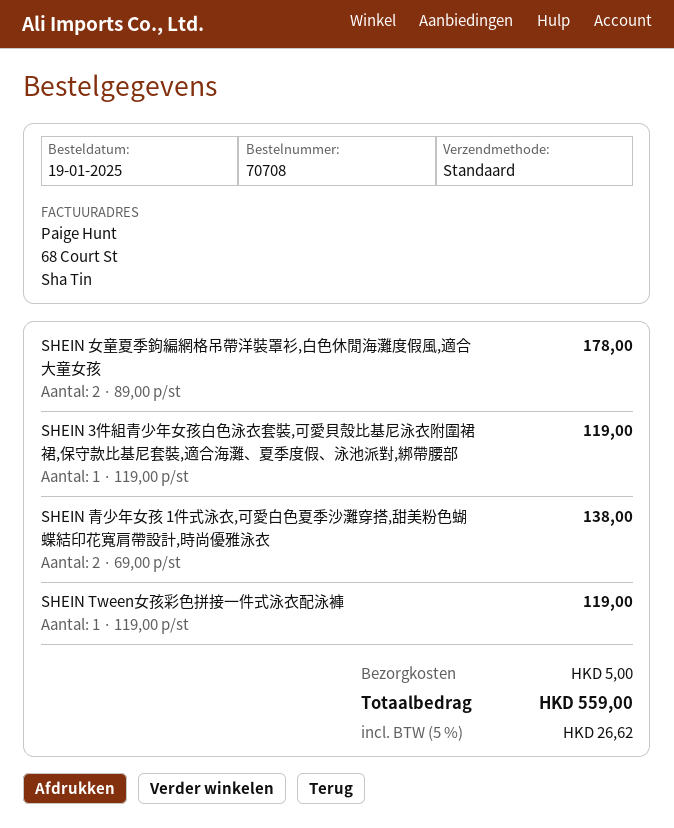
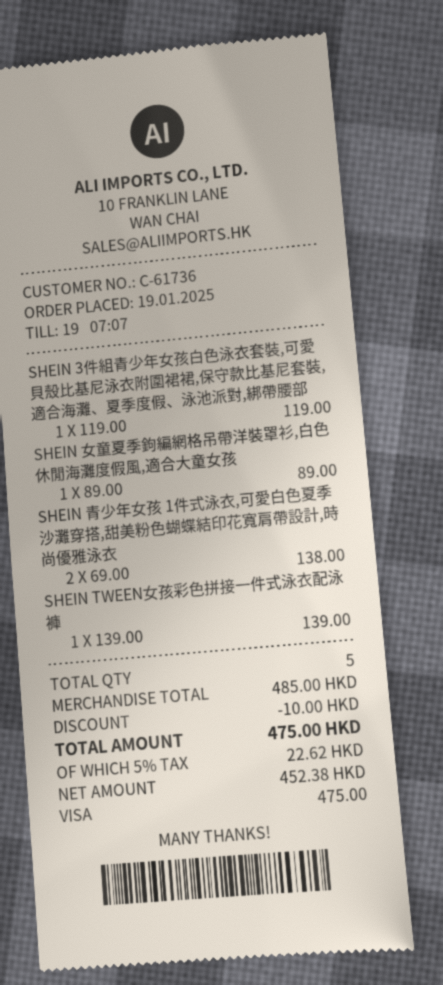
SHEIN 女童夏季鉤編網格吊帶洋裝罩衫,白色休閒海灘度假風,適合大童女孩: 2 x 89.00 = 178.00 -> 1 x 89.00 = 89.00
SHEIN Tween女孩彩色拼接一件式泳衣配泳褲: 1 x 119.00 = 119.00 -> 1 x 139.00 = 139.00
discount: none -> 10.00
shipping: 5.00 -> none
tax: 5% = 26.62 -> 5% = 22.62
total: 559.00 -> 475.00

